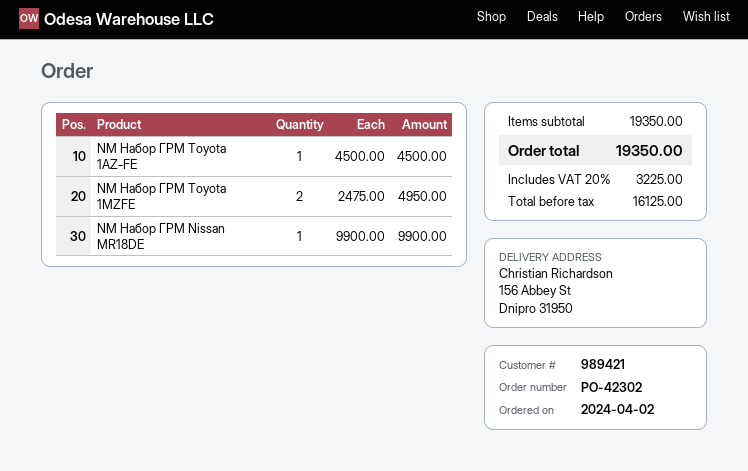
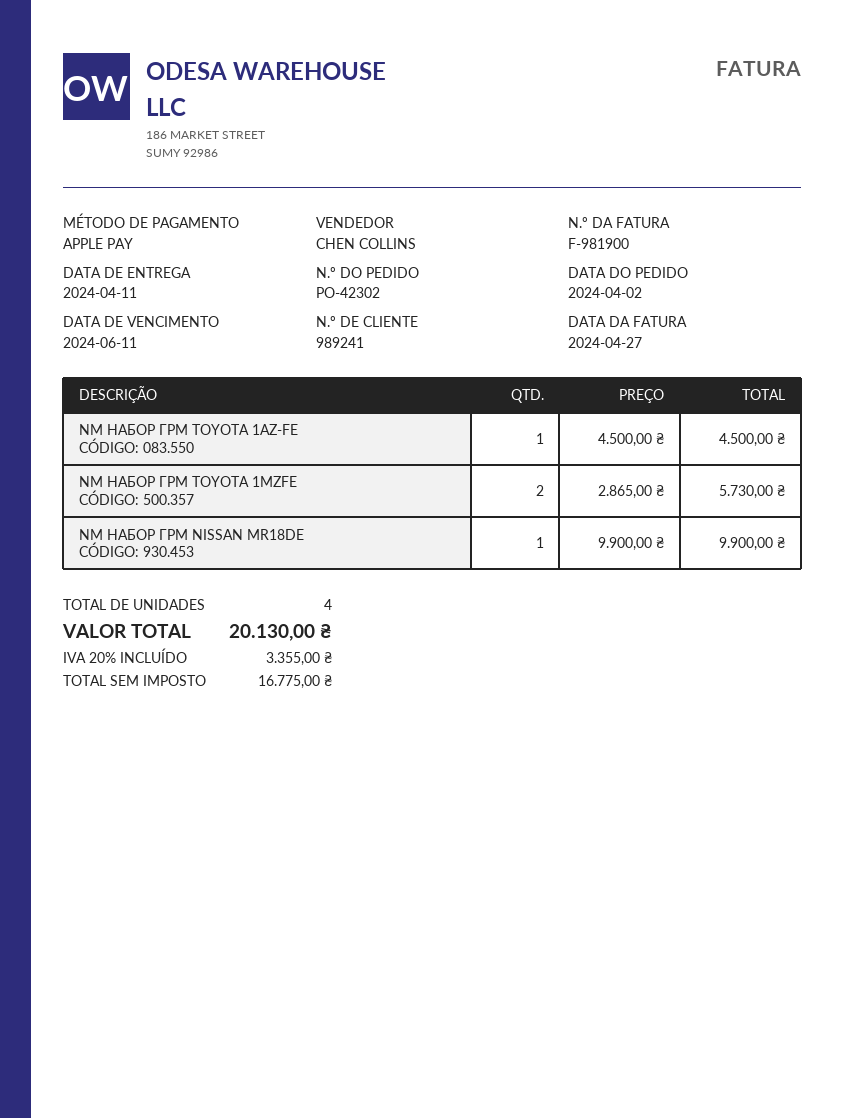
customer number: 989421 -> 989241
NM Набор ГРМ Toyota 1MZFE: 2 x 2475.00 = 4950.00 -> 2 x 2865.00 = 5730.00
net: 16125.00 -> 16775.00
tax: 20% = 3225.00 -> 20% = 3355.00
total: 19350.00 -> 20130.00

